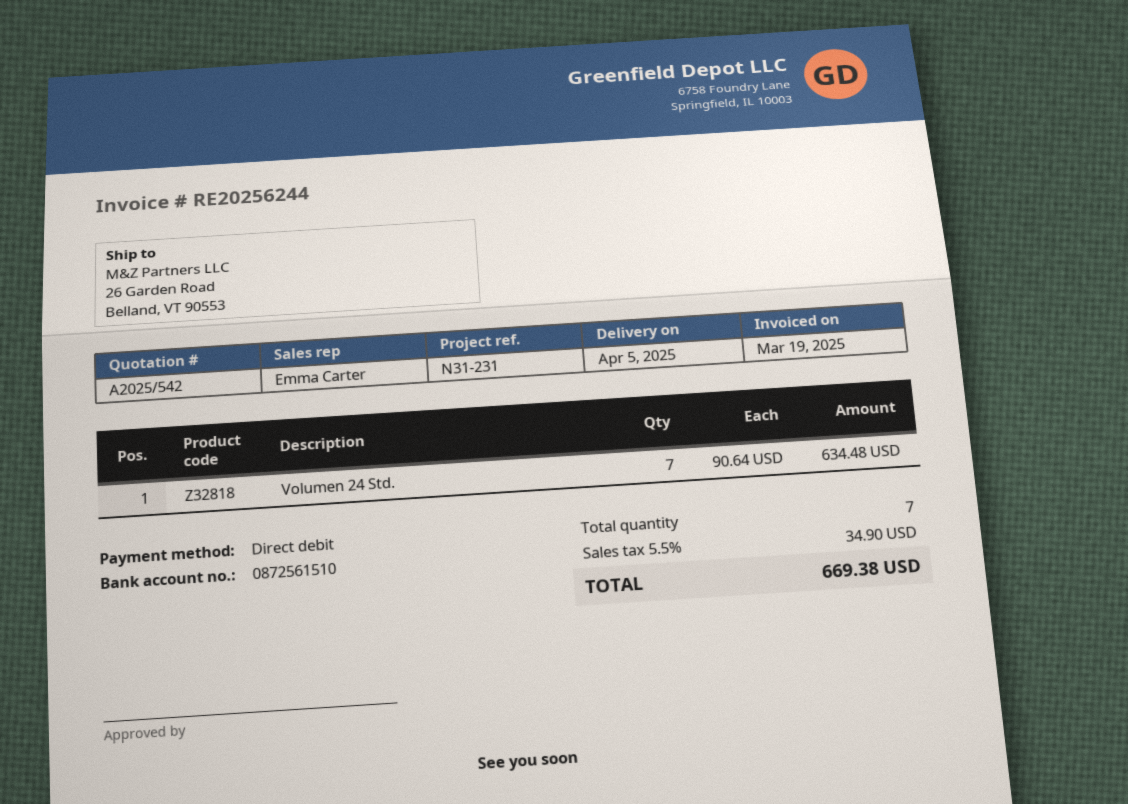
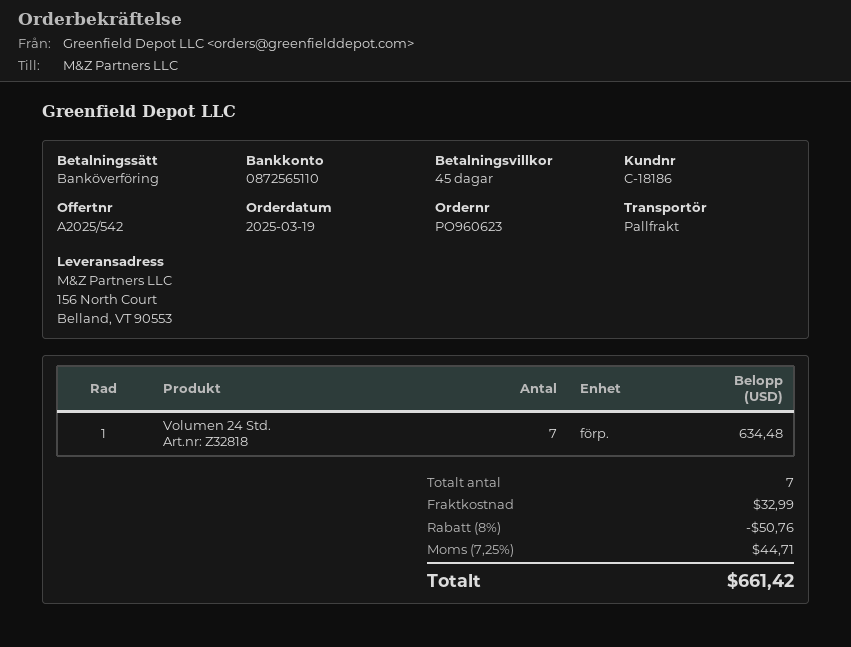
payment method: direct debit -> bank transfer
bank account: 0872561510 -> 0872565110
ship to: 26 Garden Road, Belland, VT 90553 -> 156 North Court, Belland, VT 90553
discount: none -> 8% = 50.76
shipping: none -> 32.99
tax: 5.5% = 34.90 -> 7.25% = 44.71
total: 669.38 -> 661.42

